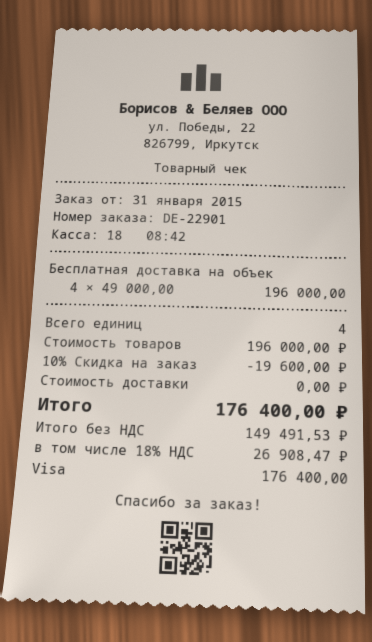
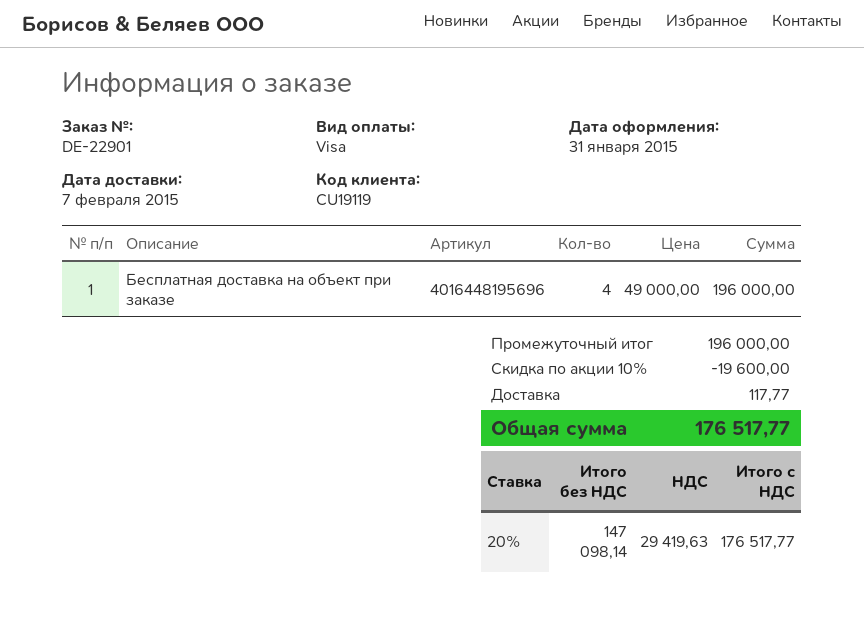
shipping: 0.00 -> 117.77
net: 149491.53 -> 147098.14
tax: 18% = 26908.47 -> 20% = 29419.63
total: 176400.00 -> 176517.77

